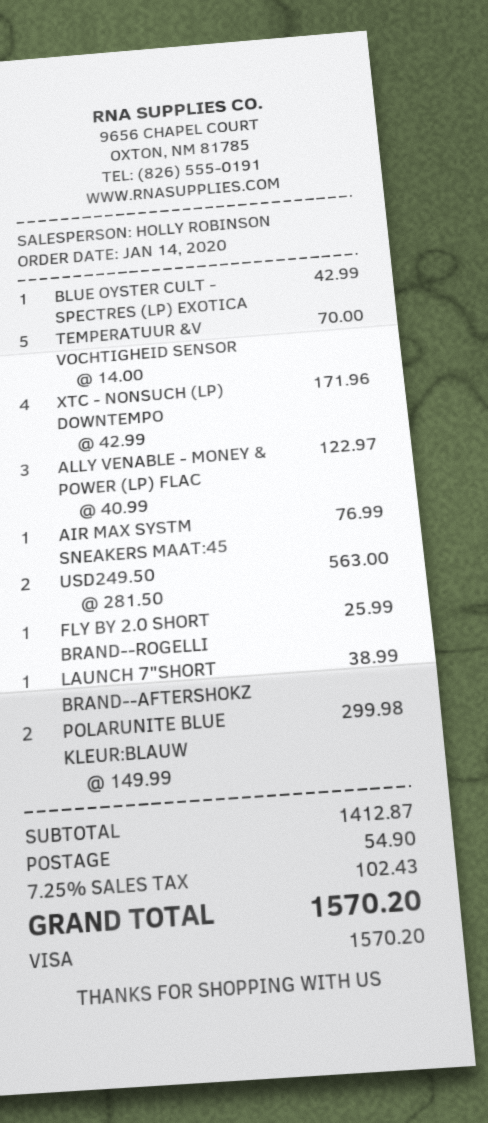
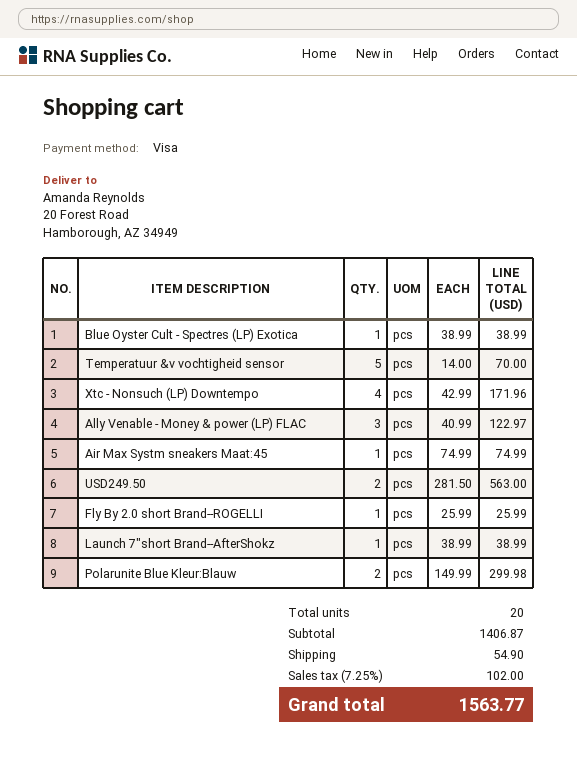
BLUE OYSTER CULT - SPECTRES (LP) EXOTICA: 1 x 42.99 = 42.99 -> 1 x 38.99 = 38.99
AIR MAX SYSTM SNEAKERS MAAT:45: 1 x 76.99 = 76.99 -> 1 x 74.99 = 74.99
subtotal: 1412.87 -> 1406.87
tax: 7.25% = 102.43 -> 7.25% = 102.00
total: 1570.20 -> 1563.77

